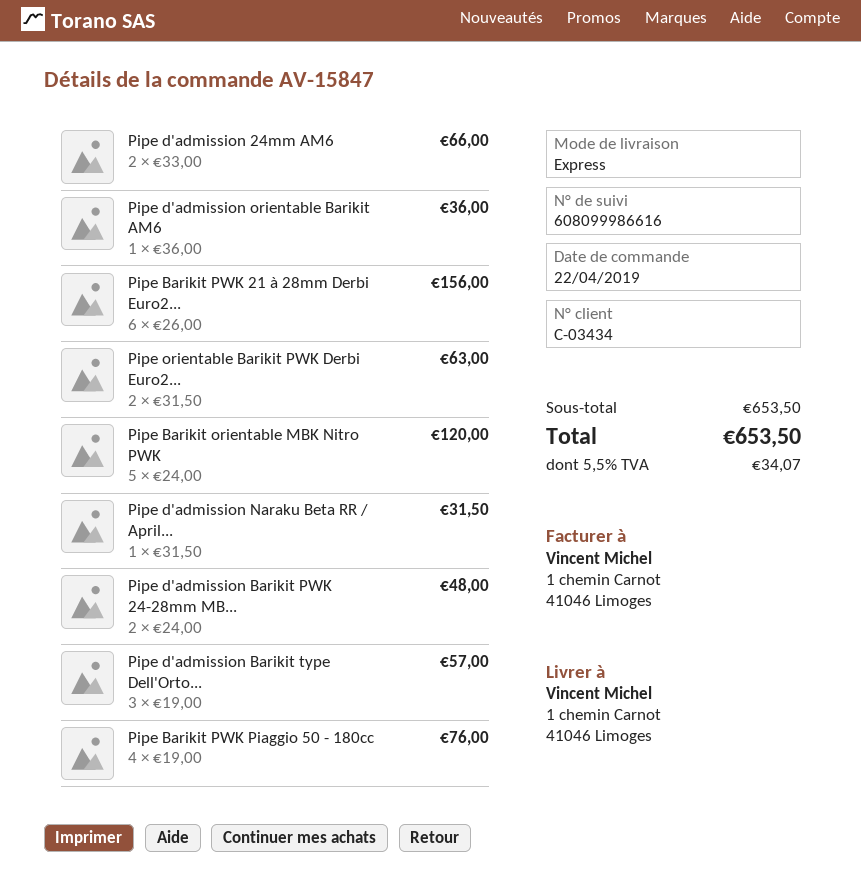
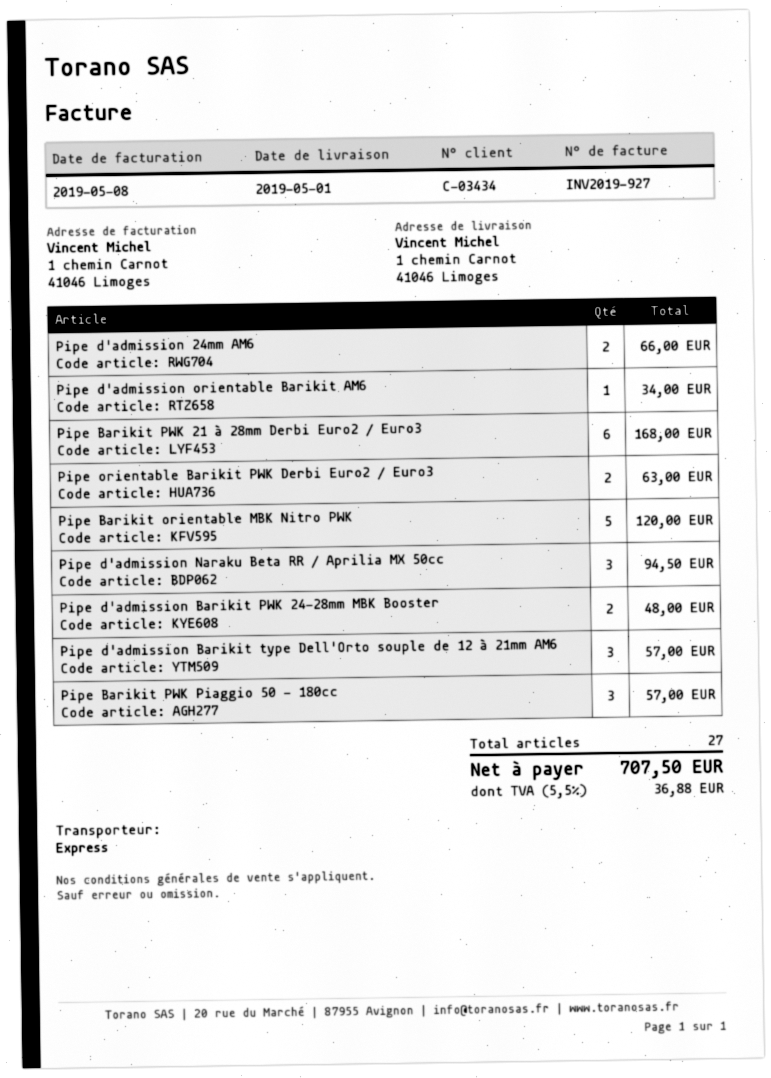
Pipe d'admission orientable Barikit AM6: 1 for 36.00 -> 1 for 34.00
Pipe Barikit PWK 21 à 28mm Derbi Euro2...: 6 for 156.00 -> 6 for 168.00
Pipe d'admission Naraku Beta RR / April...: 1 for 31.50 -> 3 for 94.50
Pipe Barikit PWK Piaggio 50 - 180cc: 4 for 76.00 -> 3 for 57.00
tax: 5.5% = 34.07 -> 5.5% = 36.88
total: 653.50 -> 707.50

